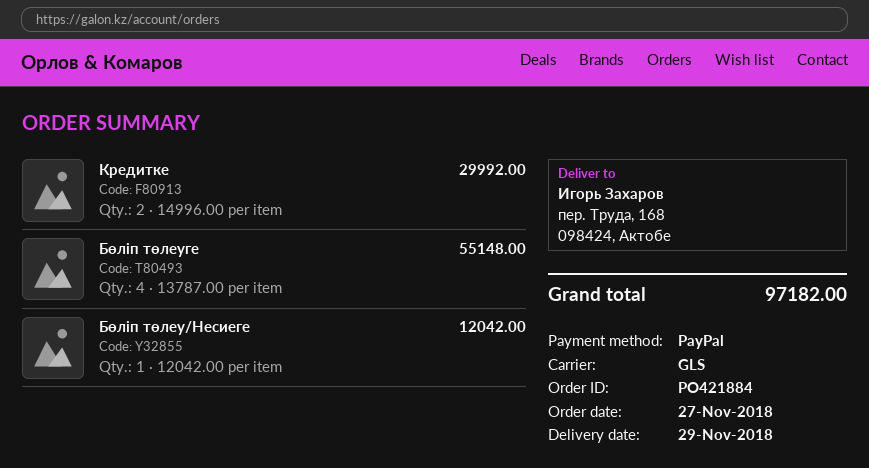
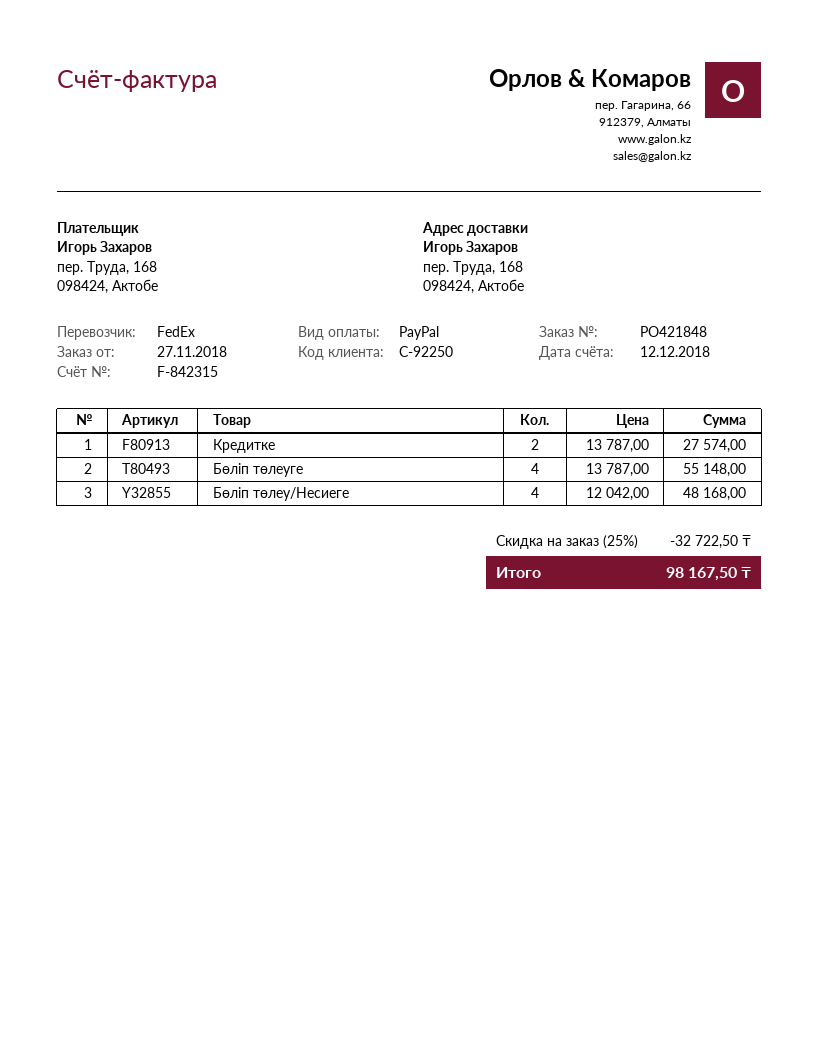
order number: PO421884 -> PO421848
shipping method: GLS -> FedEx
Кредитке: 2 x 14996.00 = 29992.00 -> 2 x 13787.00 = 27574.00
Бөліп төлеу/Несиеге: 1 x 12042.00 = 12042.00 -> 4 x 12042.00 = 48168.00
discount: none -> 25% = 32722.50
total: 97182.00 -> 98167.50

